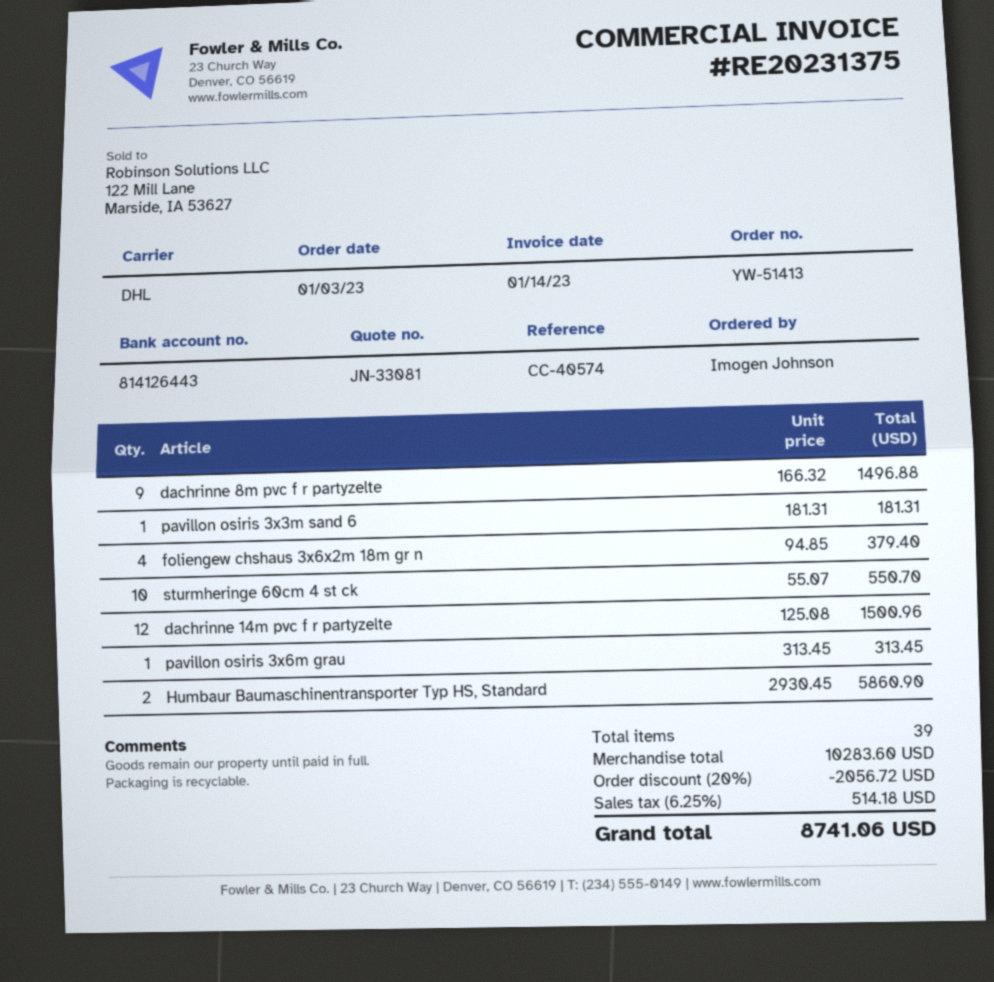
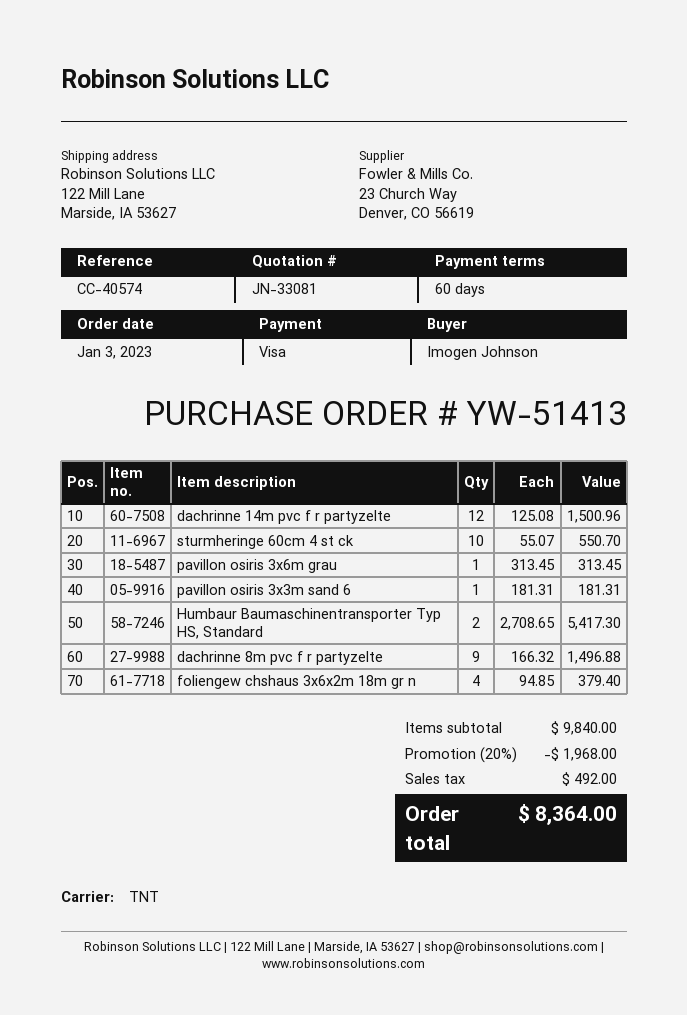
shipping method: DHL -> TNT
Humbaur Baumaschinentransporter Typ HS, Standard: 2 x 2930.45 = 5860.90 -> 2 x 2708.65 = 5417.30
subtotal: 10283.60 -> 9840.00
discount: 20% = 2056.72 -> 20% = 1968.00
tax: 514.18 -> 492.00
total: 8741.06 -> 8364.00

